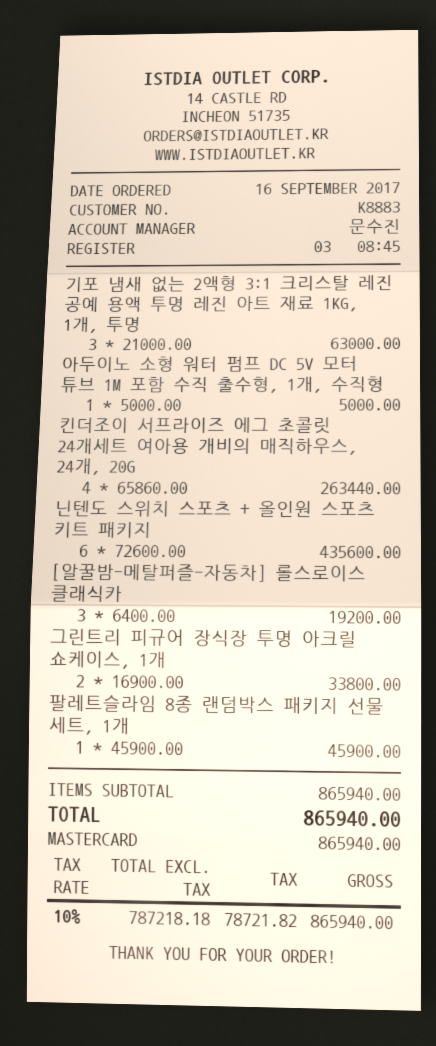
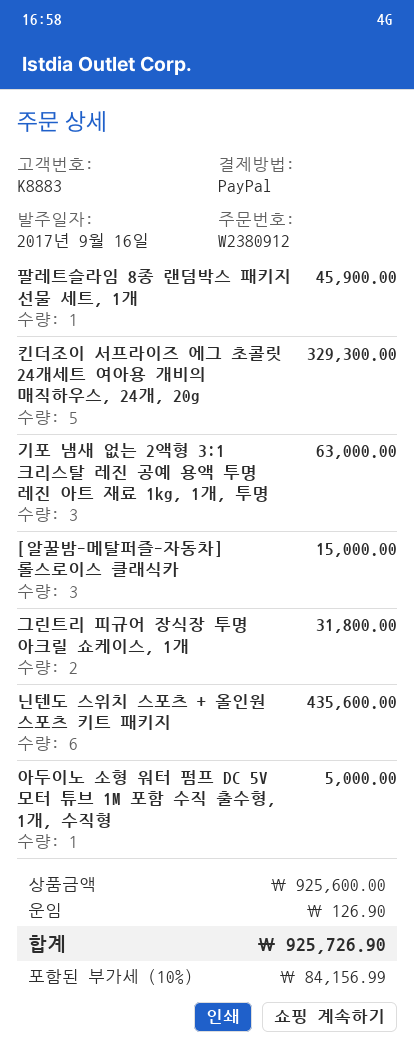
payment method: Mastercard -> PayPal
킨더조이 서프라이즈 에그 초콜릿 24개세트 여아용 개비의 매직하우스, 24개, 20G: 4 for 263440.00 -> 5 for 329300.00
[알꿀밤-메탈퍼즐-자동차] 롤스로이스 클래식카: 3 for 19200.00 -> 3 for 15000.00
그린트리 피규어 장식장 투명 아크릴 쇼케이스, 1개: 2 for 33800.00 -> 2 for 31800.00
subtotal: 865940.00 -> 925600.00
shipping: none -> 126.90
tax: 10% = 78721.82 -> 10% = 84156.99
total: 865940.00 -> 925726.90

